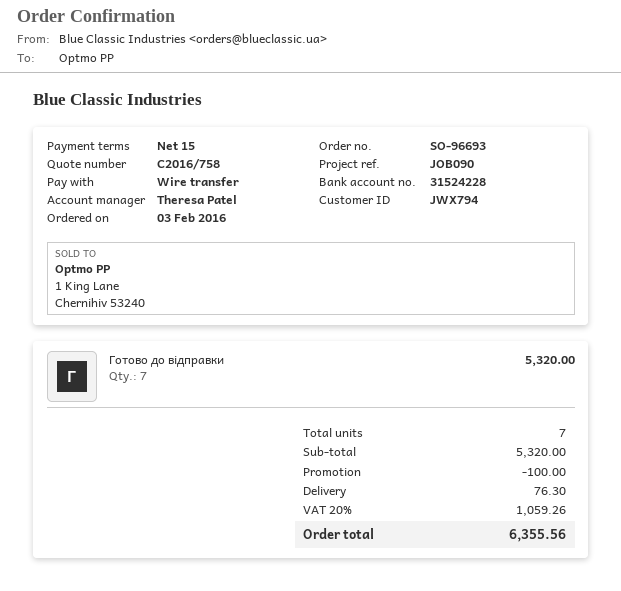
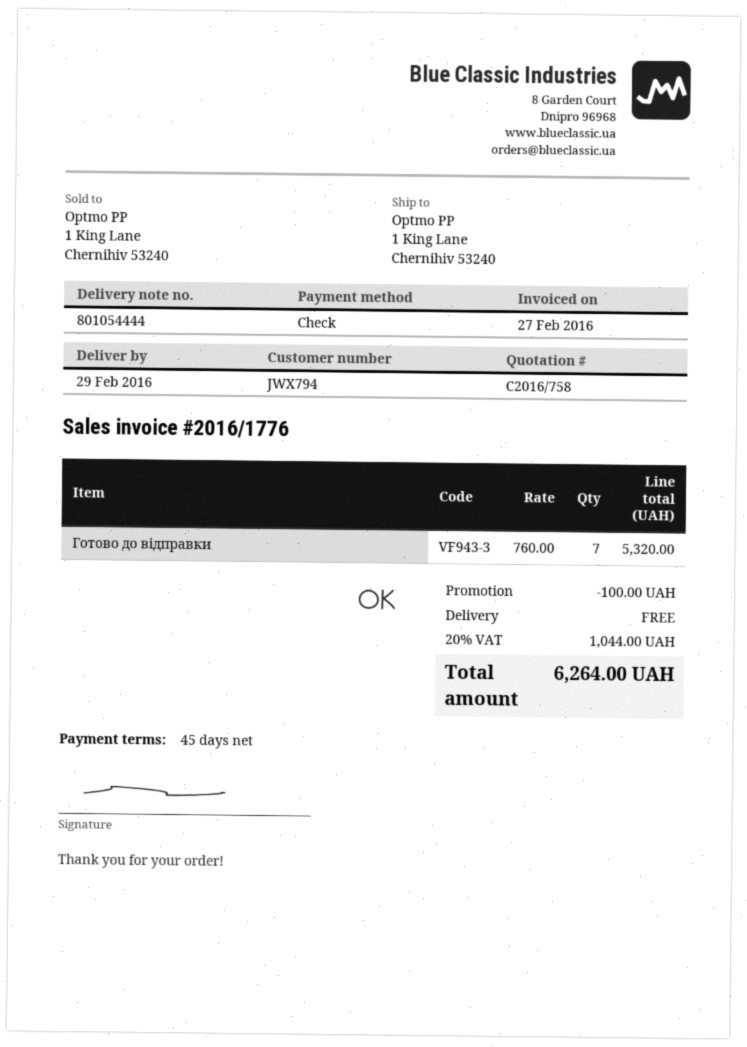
payment terms: 15 days -> 45 days
payment method: bank transfer -> cheque
shipping: 76.30 -> 0.00
tax: 20% = 1059.26 -> 20% = 1044.00
total: 6355.56 -> 6264.00

